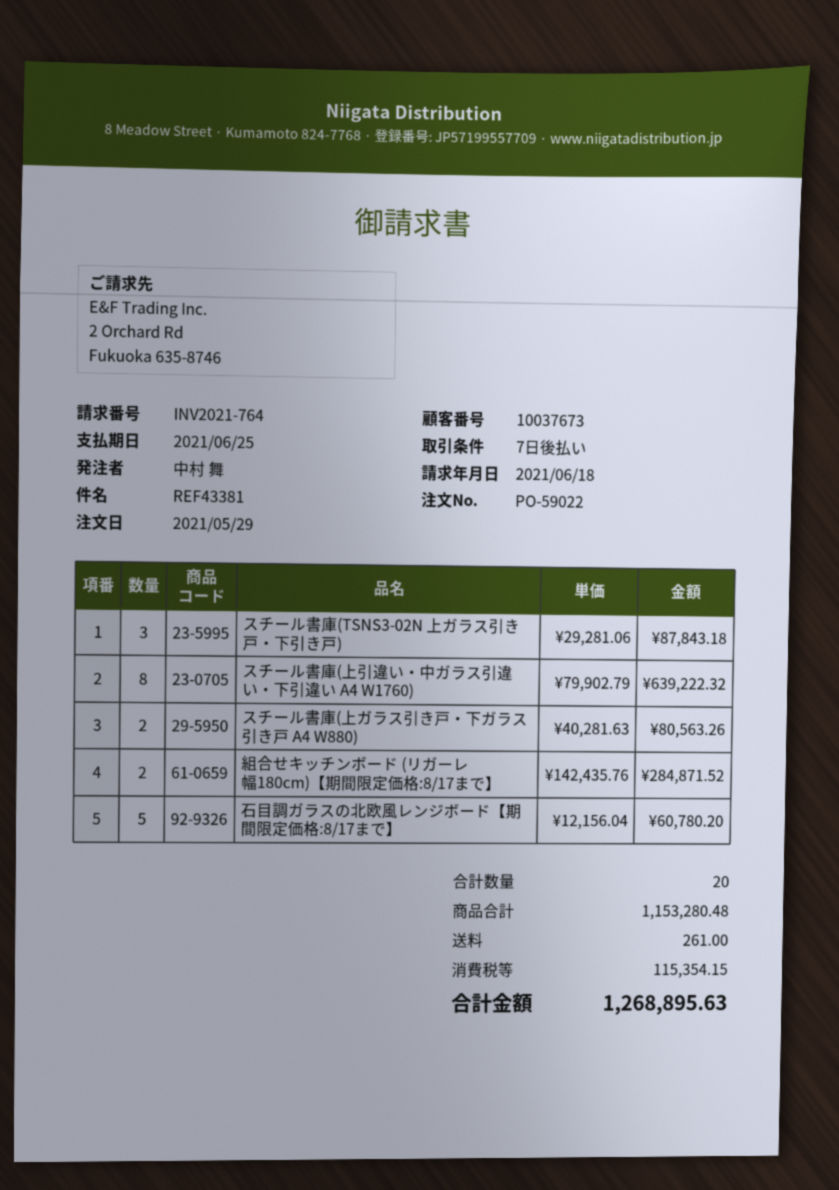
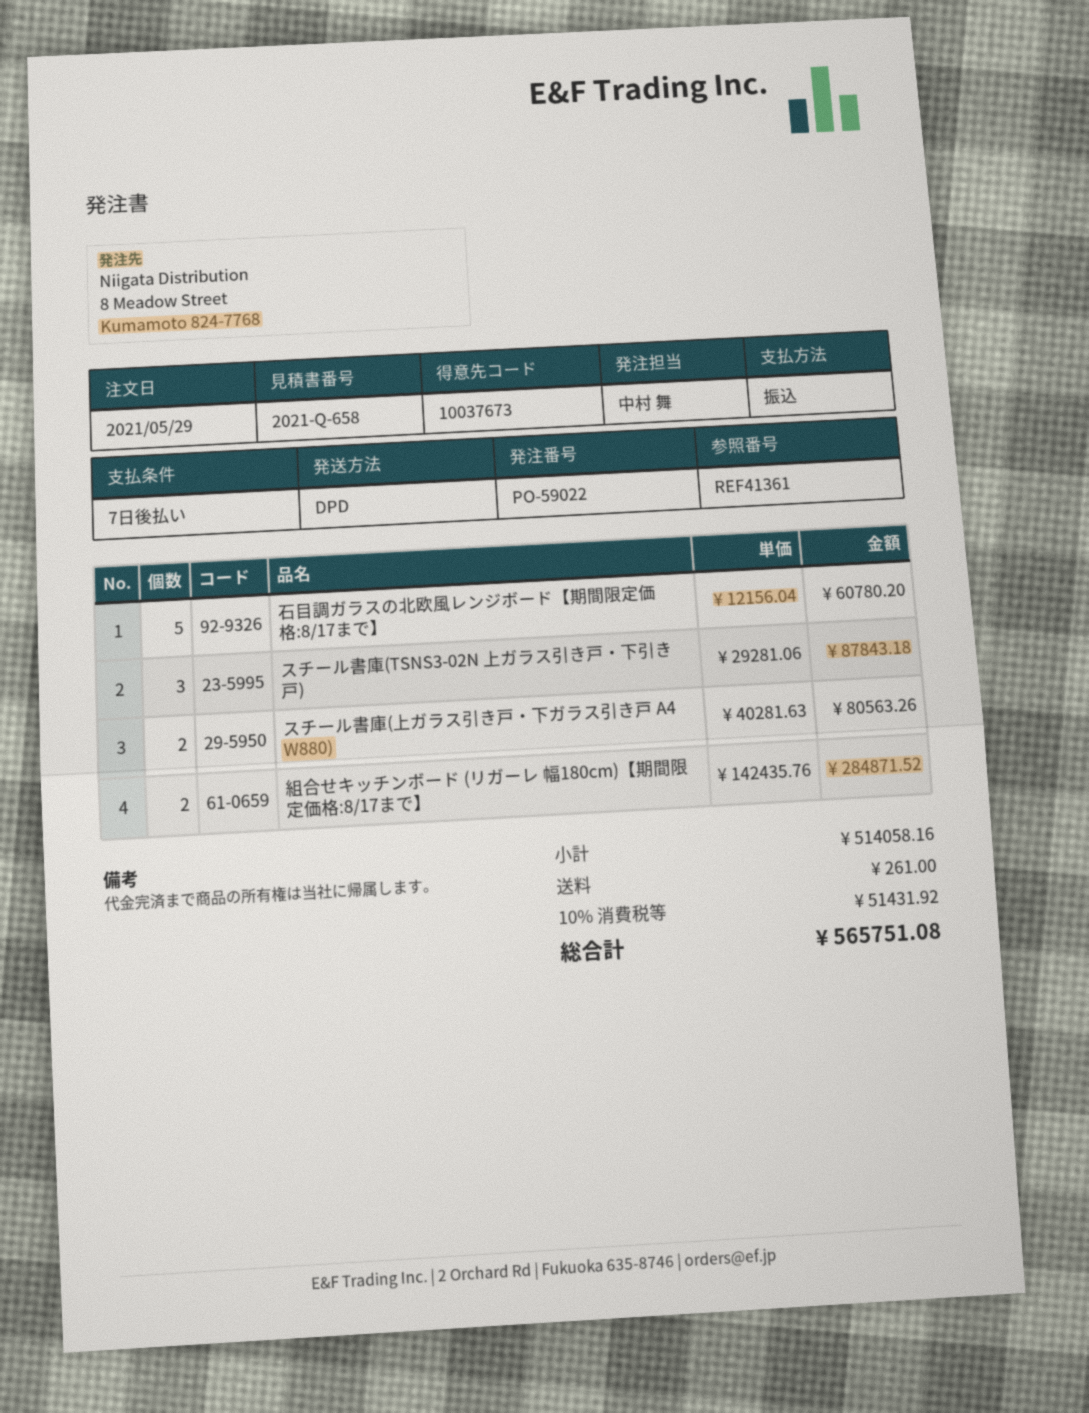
reference: REF43381 -> REF41361
スチール書庫(上引違い・中ガラス引違い・下引違い A4 W1760): 8 x 79902.79 = 639222.32 -> none
subtotal: 1153280.48 -> 514058.16
tax: 115354.15 -> 51431.92
total: 1268895.63 -> 565751.08

